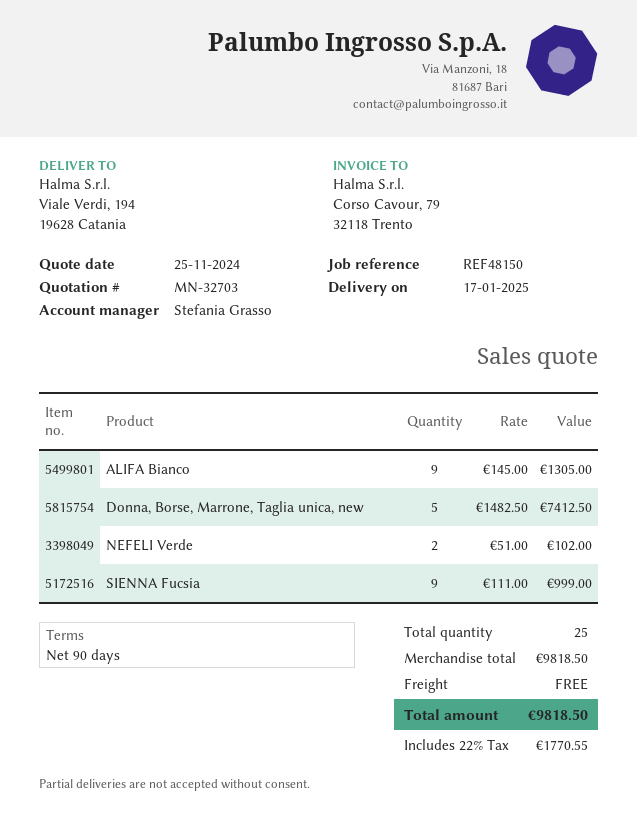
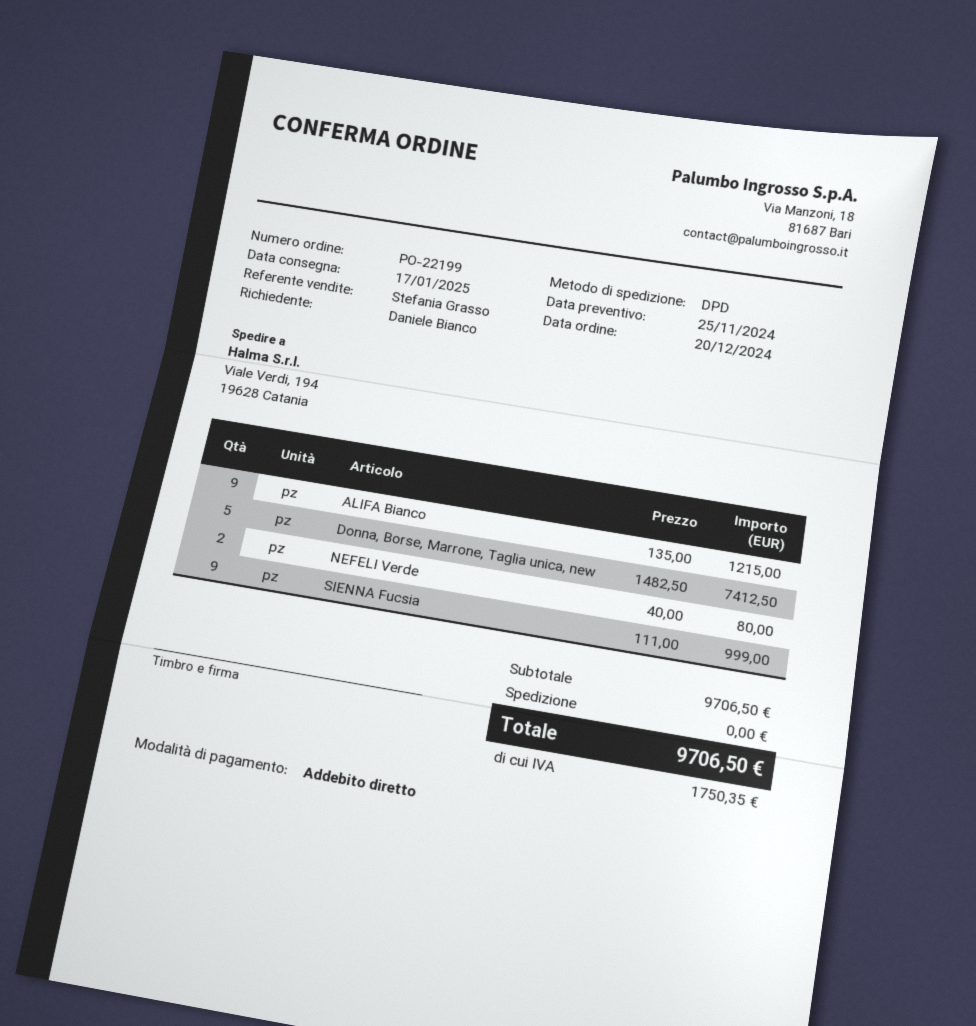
ALIFA Bianco: 9 x 145.00 = 1305.00 -> 9 x 135.00 = 1215.00
NEFELI Verde: 2 x 51.00 = 102.00 -> 2 x 40.00 = 80.00
subtotal: 9818.50 -> 9706.50
tax: 1770.55 -> 1750.35
total: 9818.50 -> 9706.50

